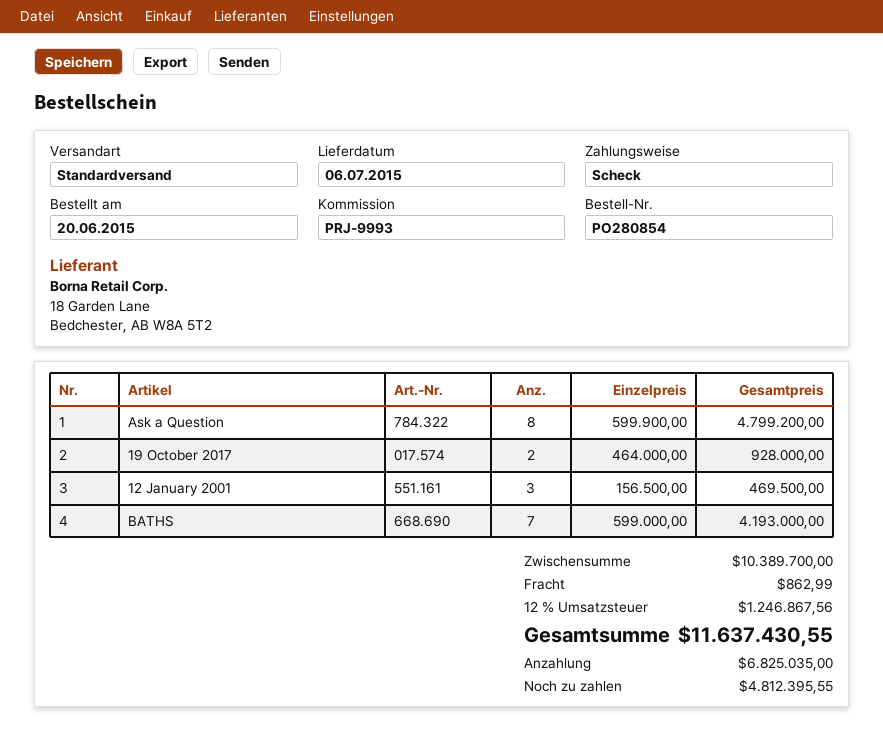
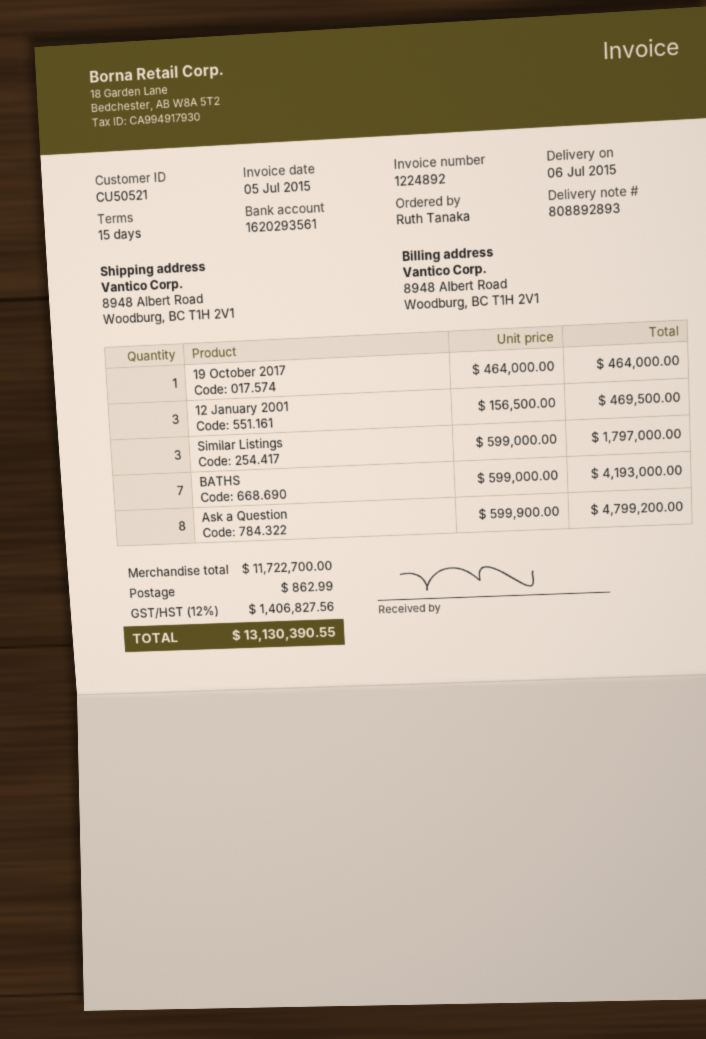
19 October 2017: 2 x 464000.00 = 928000.00 -> 1 x 464000.00 = 464000.00
Similar Listings: none -> 3 x 599000.00 = 1797000.00
subtotal: 10389700.00 -> 11722700.00
tax: 12% = 1246867.56 -> 12% = 1406827.56
total: 11637430.55 -> 13130390.55

